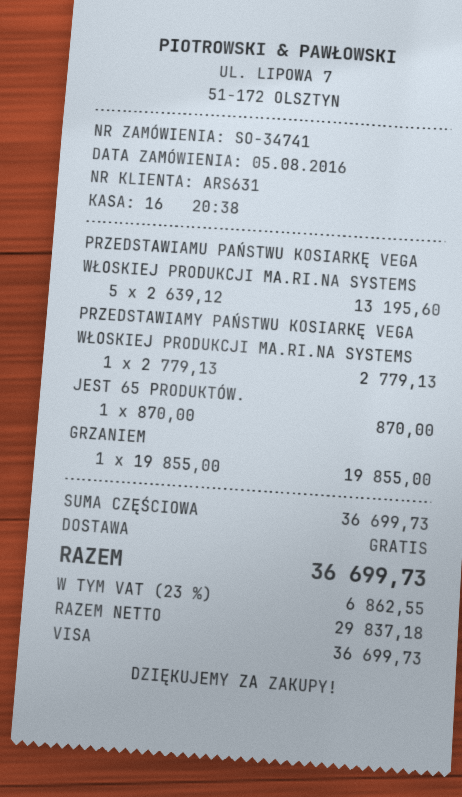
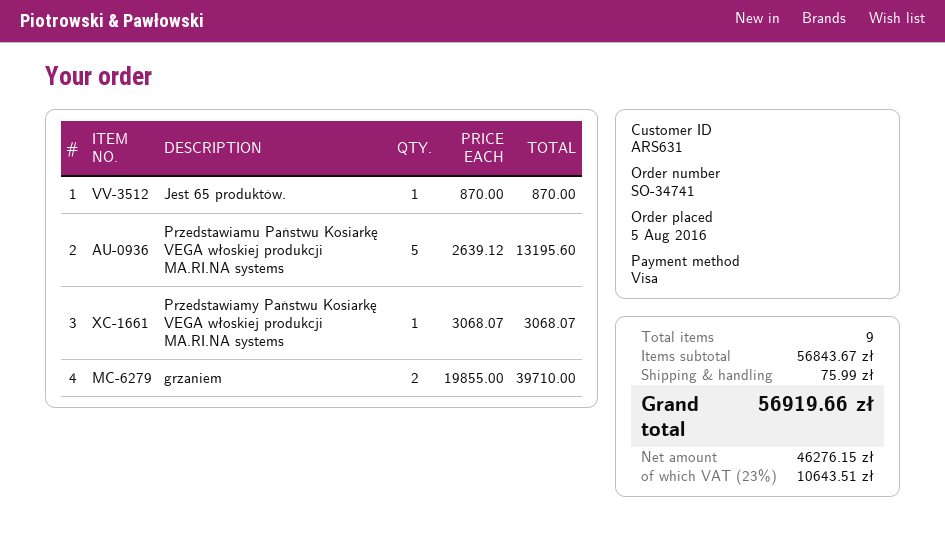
PRZEDSTAWIAMY PAŃSTWU KOSIARKĘ VEGA WŁOSKIEJ PRODUKCJI MA.RI.NA SYSTEMS: 1 x 2779.13 = 2779.13 -> 1 x 3068.07 = 3068.07
GRZANIEM: 1 x 19855.00 = 19855.00 -> 2 x 19855.00 = 39710.00
subtotal: 36699.73 -> 56843.67
shipping: 0.00 -> 75.99
net: 29837.18 -> 46276.15
tax: 23% = 6862.55 -> 23% = 10643.51
total: 36699.73 -> 56919.66

